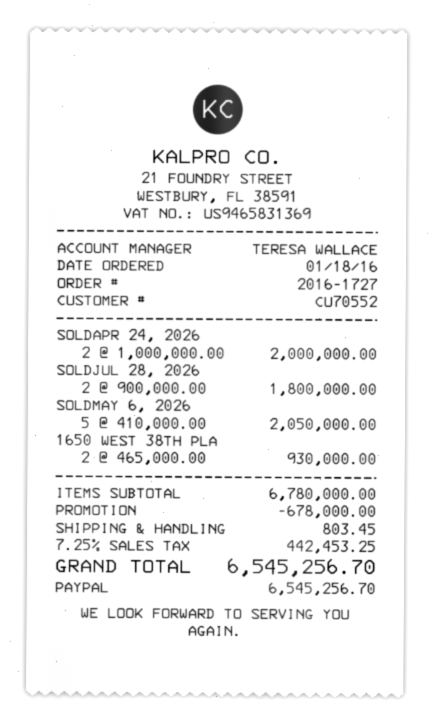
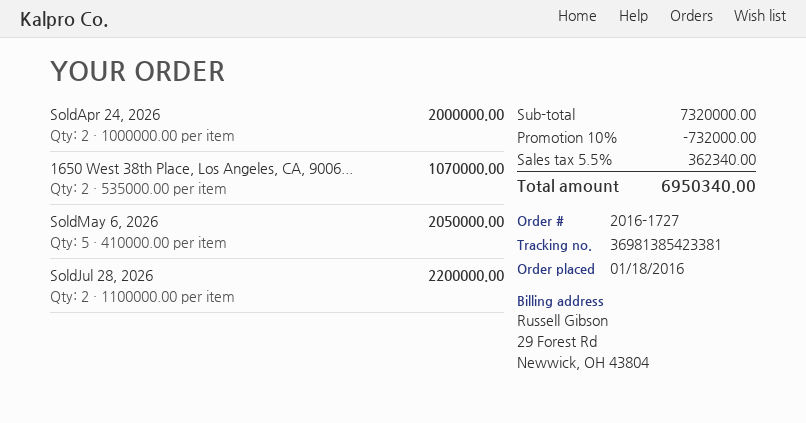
SOLDJUL 28, 2026: 2 x 900000.00 = 1800000.00 -> 2 x 1100000.00 = 2200000.00
1650 WEST 38TH PLA: 2 x 465000.00 = 930000.00 -> 2 x 535000.00 = 1070000.00
subtotal: 6780000.00 -> 7320000.00
discount: 678000.00 -> 732000.00
shipping: 803.45 -> none
tax: 7.25% = 442453.25 -> 5.5% = 362340.00
total: 6545256.70 -> 6950340.00

